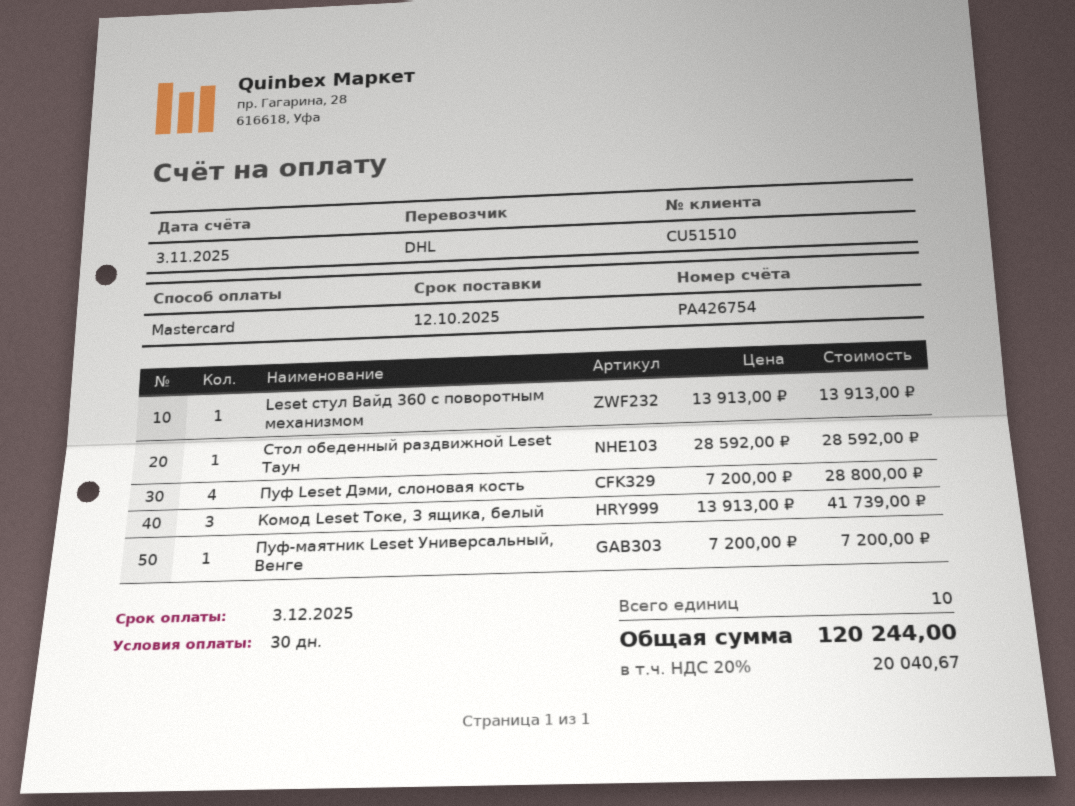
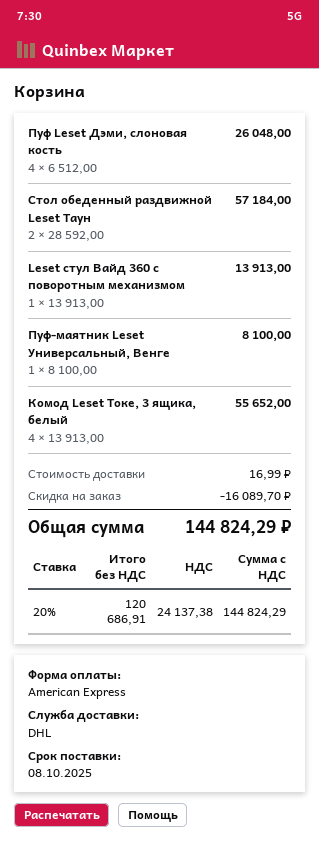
delivery date: 2025-10-12 -> 2025-10-08
payment method: Mastercard -> American Express
Стол обеденный раздвижной Leset Таун: 1 x 28592.00 = 28592.00 -> 2 x 28592.00 = 57184.00
Пуф Leset Дэми, слоновая кость: 4 x 7200.00 = 28800.00 -> 4 x 6512.00 = 26048.00
Комод Leset Токе, 3 ящика, белый: 3 x 13913.00 = 41739.00 -> 4 x 13913.00 = 55652.00
Пуф-маятник Leset Универсальный, Венге: 1 x 7200.00 = 7200.00 -> 1 x 8100.00 = 8100.00
discount: none -> 16089.70
shipping: none -> 16.99
tax: 20% = 20040.67 -> 20% = 24137.38
total: 120244.00 -> 144824.29

